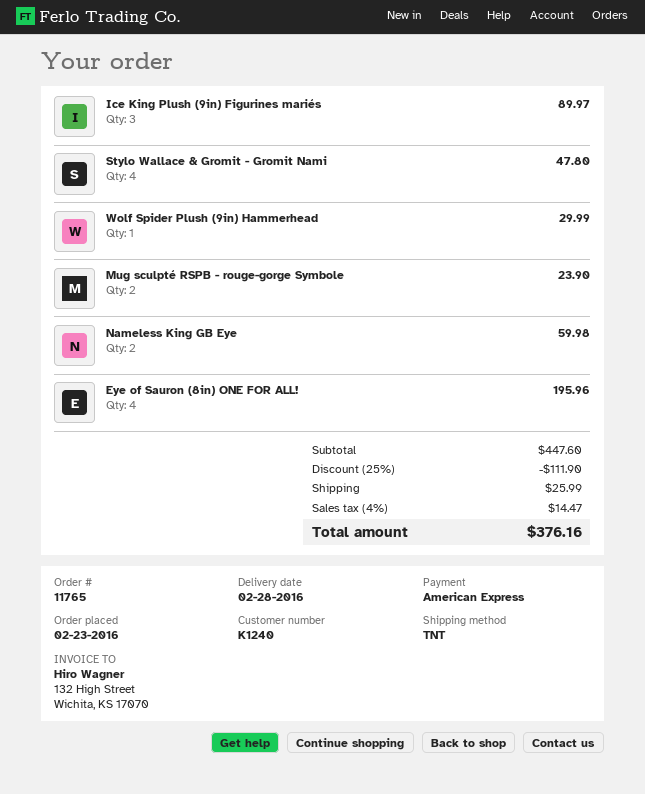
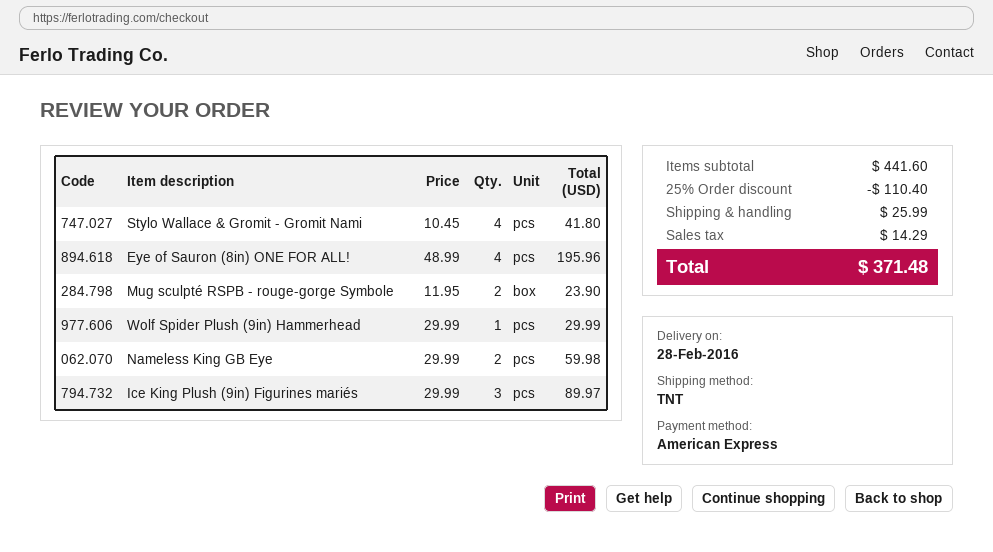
Stylo Wallace & Gromit - Gromit Nami: 4 for 47.80 -> 4 for 41.80
subtotal: 447.60 -> 441.60
discount: 25% = 111.90 -> 25% = 110.40
tax: 14.47 -> 14.29
total: 376.16 -> 371.48

